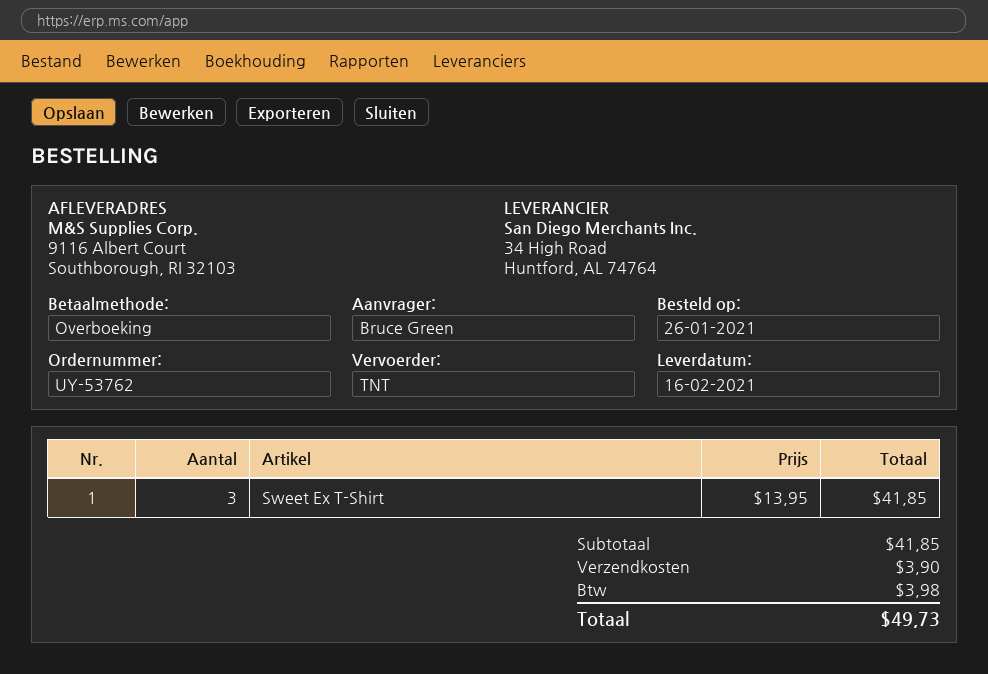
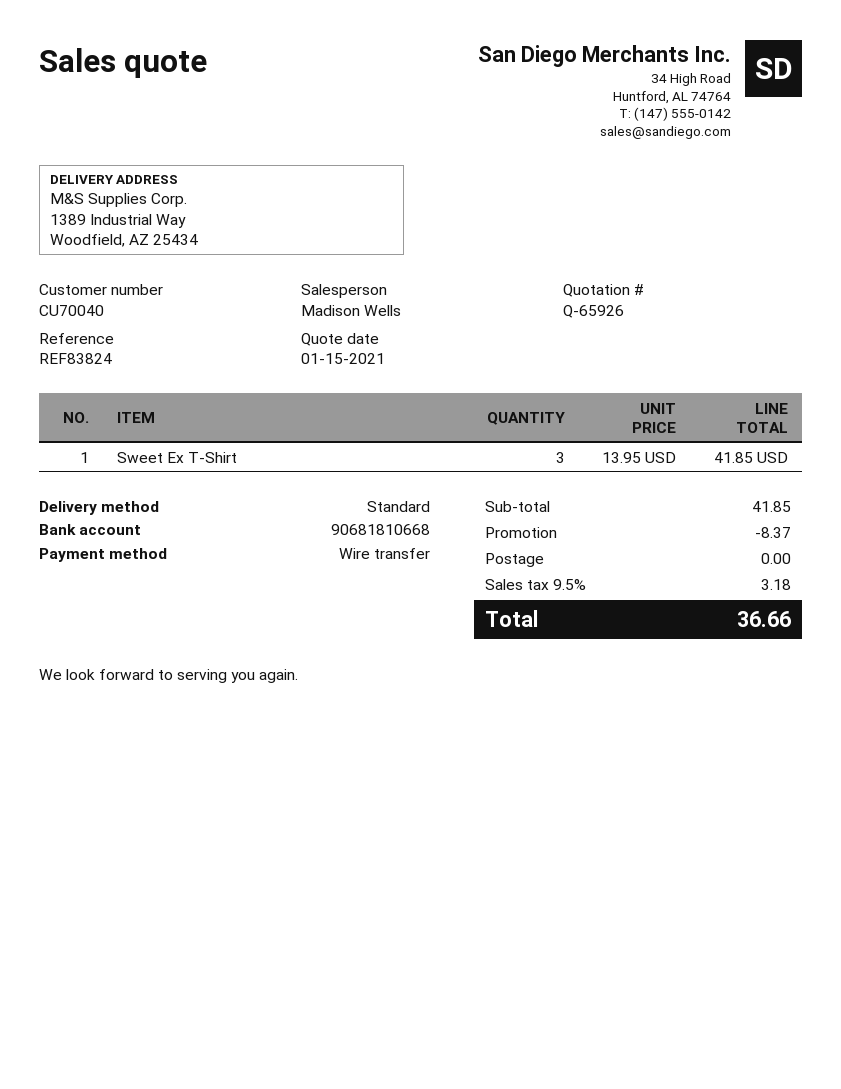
shipping method: TNT -> standard
ship to: 9116 Albert Court, Southborough, RI 32103 -> 1389 Industrial Way, Woodfield, AZ 25434
discount: none -> 8.37
shipping: 3.90 -> 0.00
tax: 3.98 -> 3.18
total: 49.73 -> 36.66

